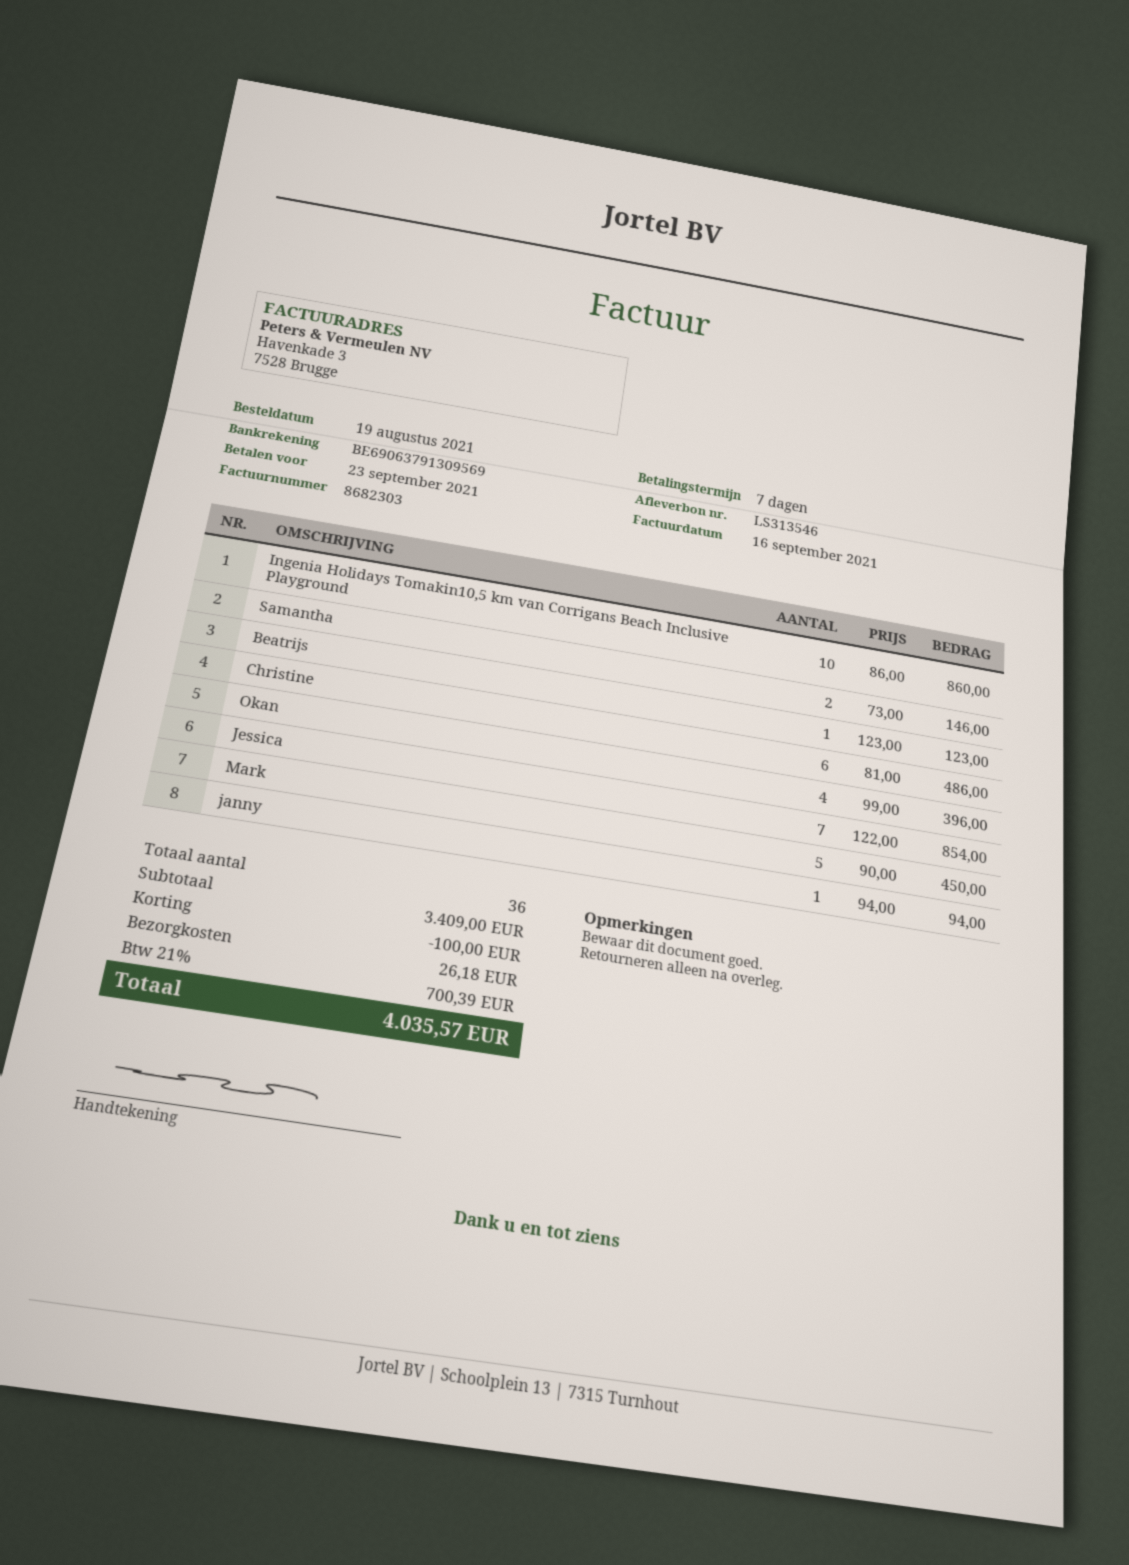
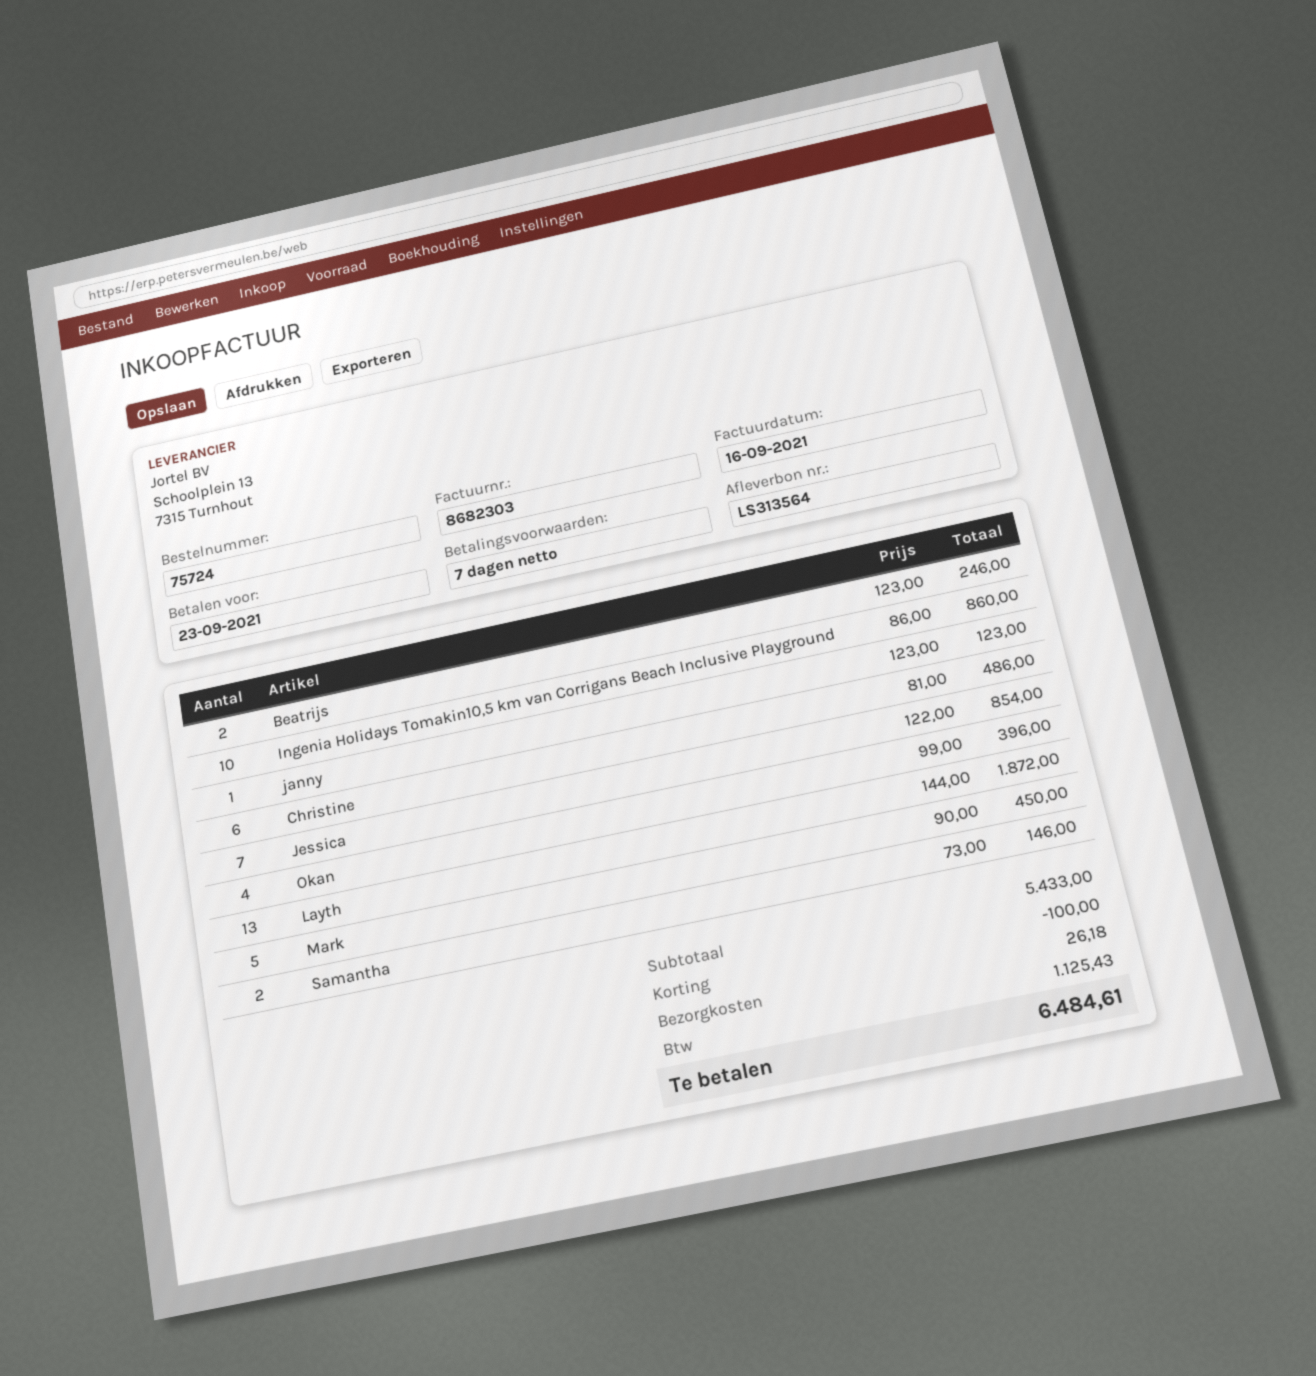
delivery note number: LS313546 -> LS313564
Beatrijs: 1 x 123.00 = 123.00 -> 2 x 123.00 = 246.00
janny: 1 x 94.00 = 94.00 -> 1 x 123.00 = 123.00
Layth: none -> 13 x 144.00 = 1872.00
subtotal: 3409.00 -> 5433.00
tax: 700.39 -> 1125.43
total: 4035.57 -> 6484.61

